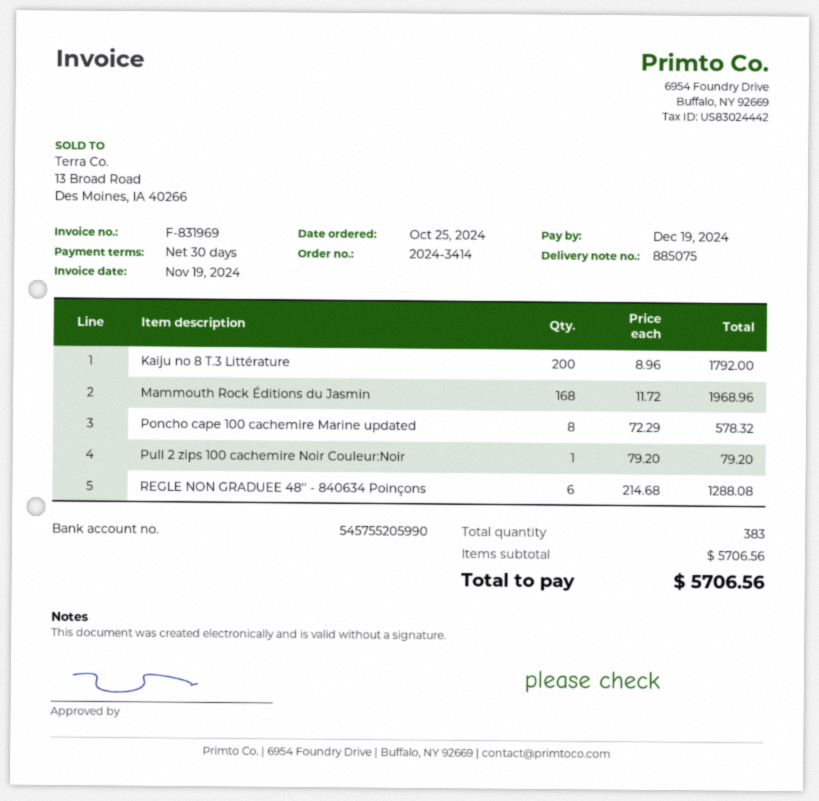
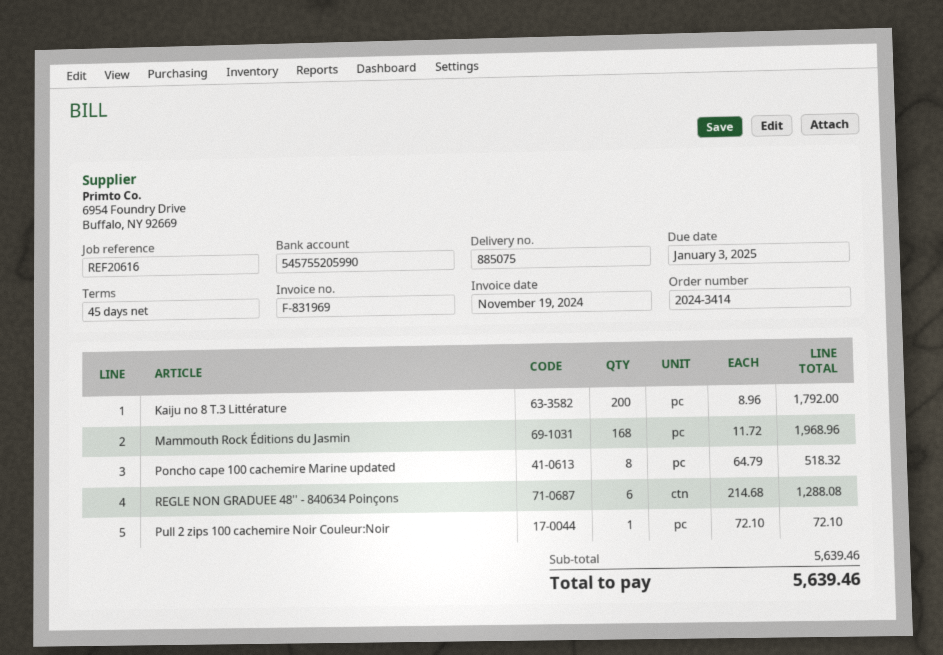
payment terms: 30 days -> 45 days
due date: 2024-12-19 -> 2025-01-03
Poncho cape 100 cachemire Marine updated: 8 x 72.29 = 578.32 -> 8 x 64.79 = 518.32
Pull 2 zips 100 cachemire Noir Couleur:Noir: 1 x 79.20 = 79.20 -> 1 x 72.10 = 72.10
subtotal: 5706.56 -> 5639.46
total: 5706.56 -> 5639.46

